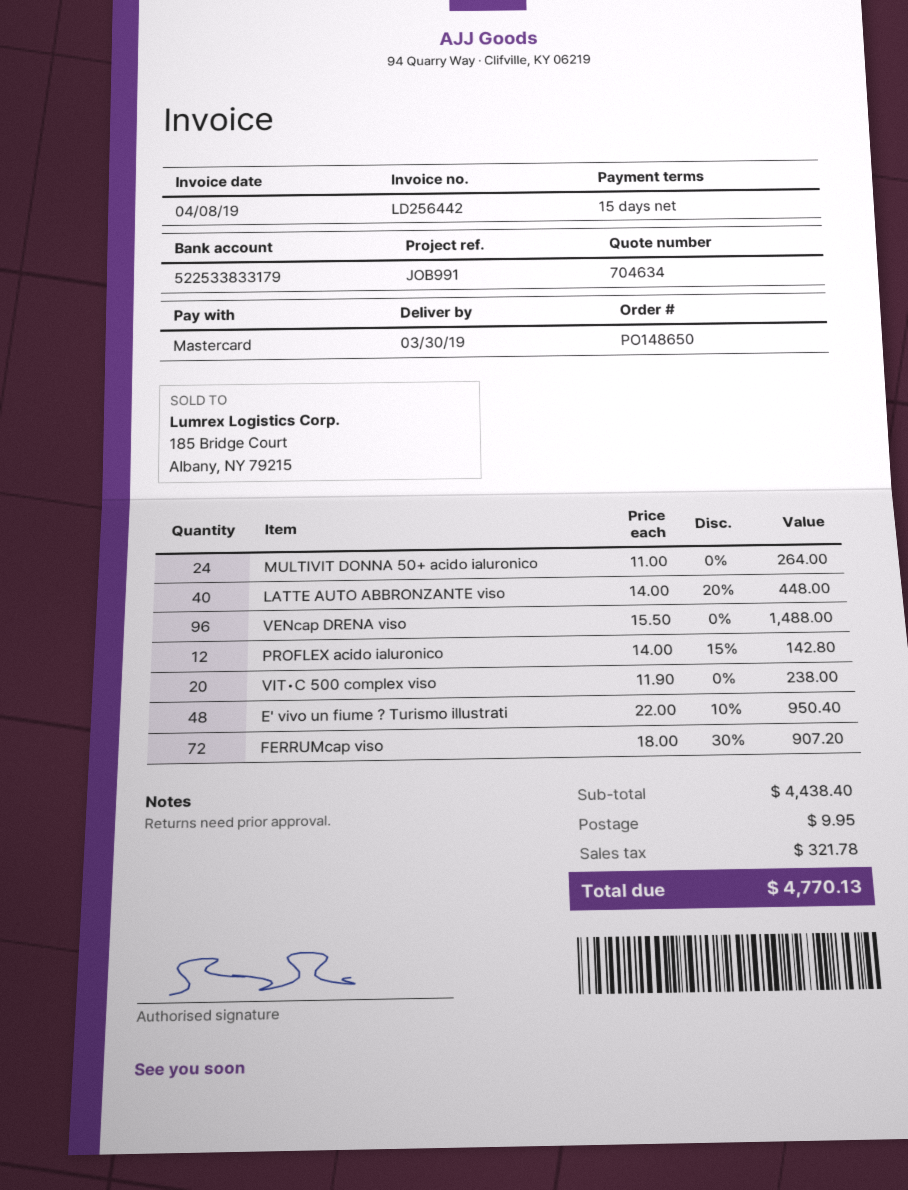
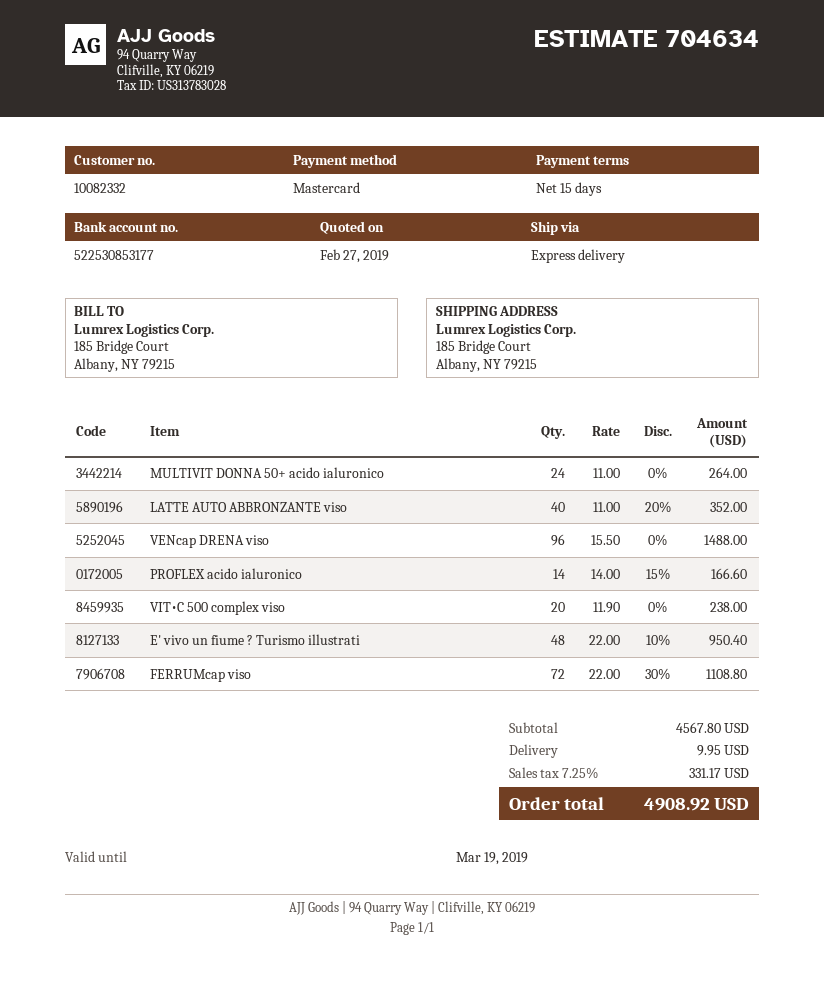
bank account: 522533833179 -> 522530853177
LATTE AUTO ABBRONZANTE viso: 40 x 14.00 - 20% = 448.00 -> 40 x 11.00 - 20% = 352.00
PROFLEX acido ialuronico: 12 x 14.00 - 15% = 142.80 -> 14 x 14.00 - 15% = 166.60
FERRUMcap viso: 72 x 18.00 - 30% = 907.20 -> 72 x 22.00 - 30% = 1108.80
subtotal: 4438.40 -> 4567.80
tax: 321.78 -> 331.17
total: 4770.13 -> 4908.92

